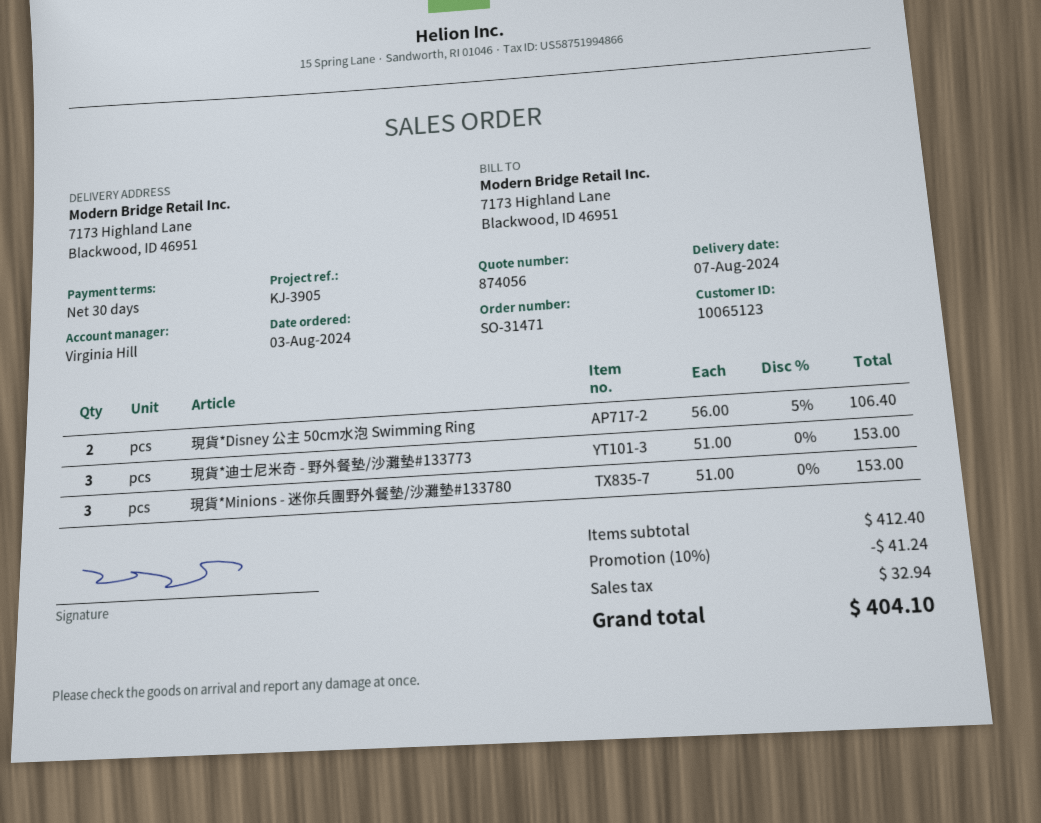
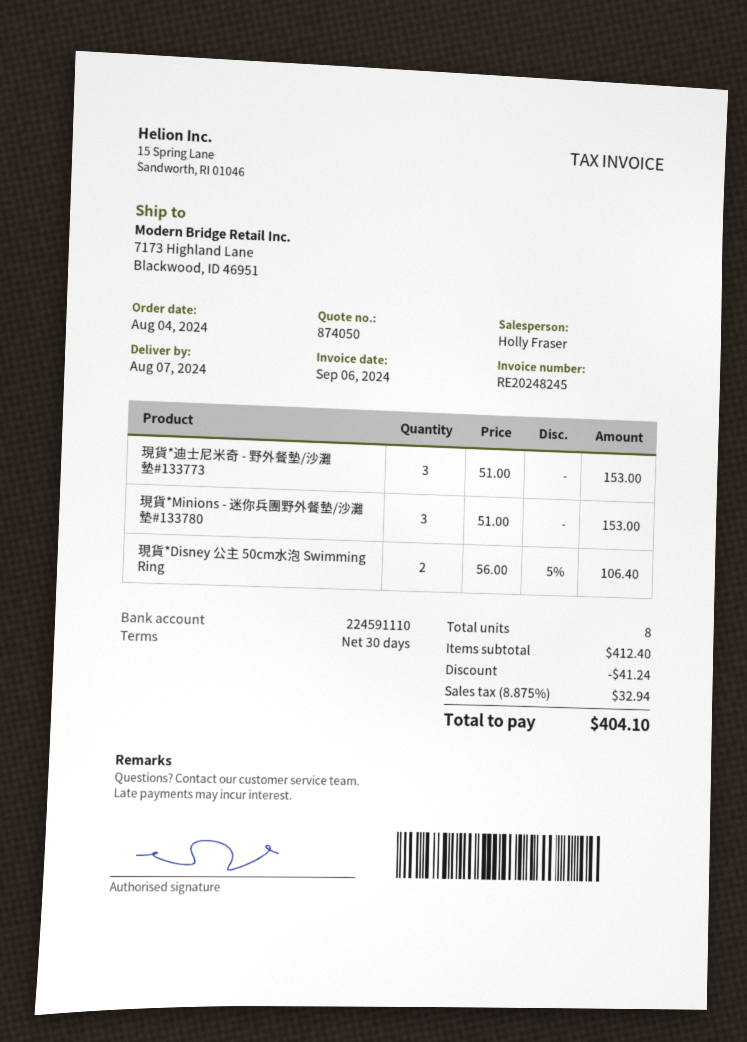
quote number: 874056 -> 874050
order date: 2024-08-03 -> 2024-08-04
sales rep: Virginia Hill -> Holly Fraser

